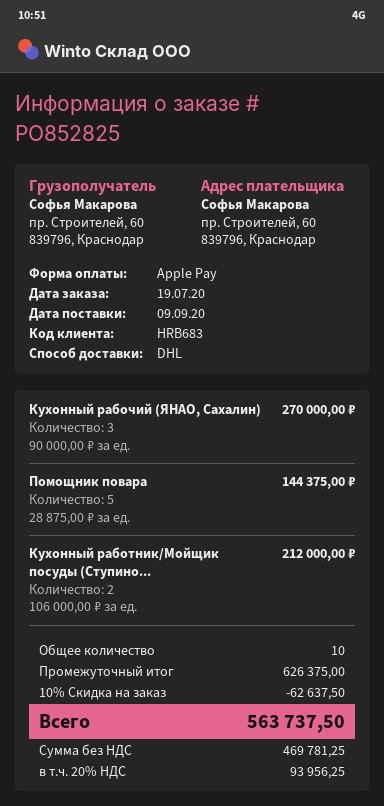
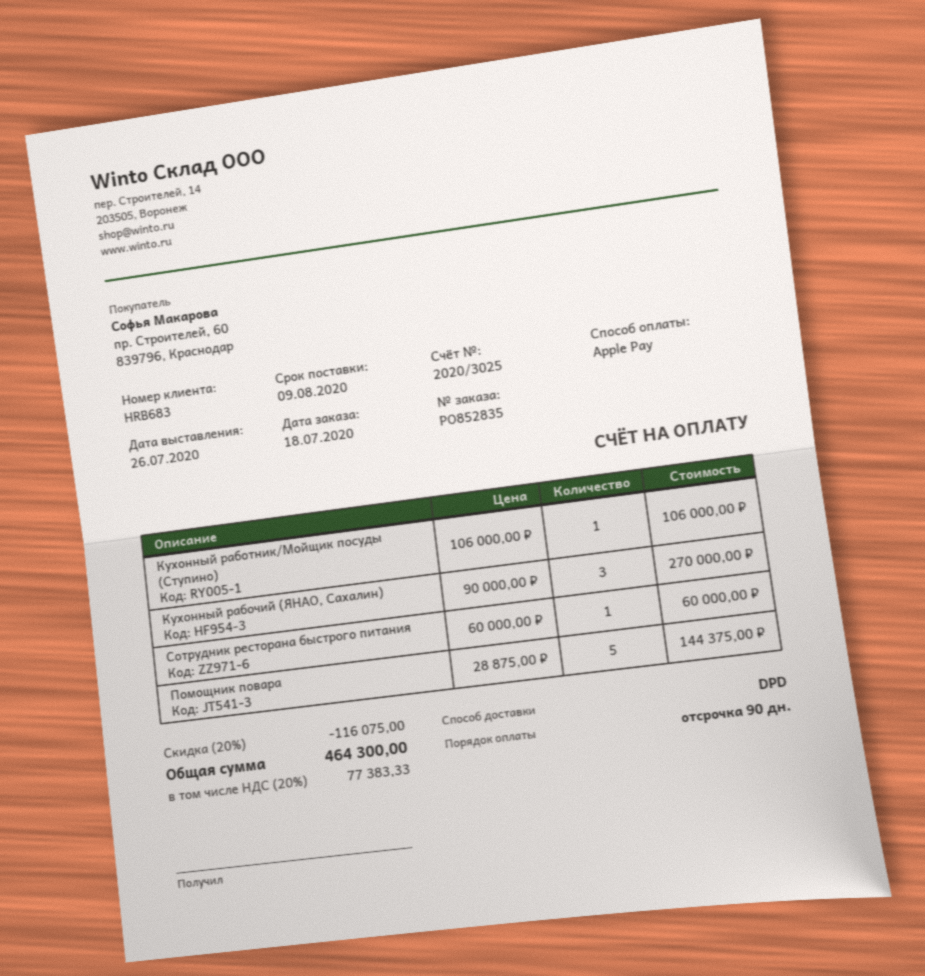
order number: PO852825 -> PO852835
order date: 2020-07-19 -> 2020-07-18
delivery date: 2020-09-09 -> 2020-08-09
shipping method: DHL -> DPD
Кухонный работник/Мойщик посуды (Ступино...: 2 x 106000.00 = 212000.00 -> 1 x 106000.00 = 106000.00
Сотрудник ресторана быстрого питания: none -> 1 x 60000.00 = 60000.00
discount: 10% = 62637.50 -> 20% = 116075.00
tax: 20% = 93956.25 -> 20% = 77383.33
total: 563737.50 -> 464300.00

